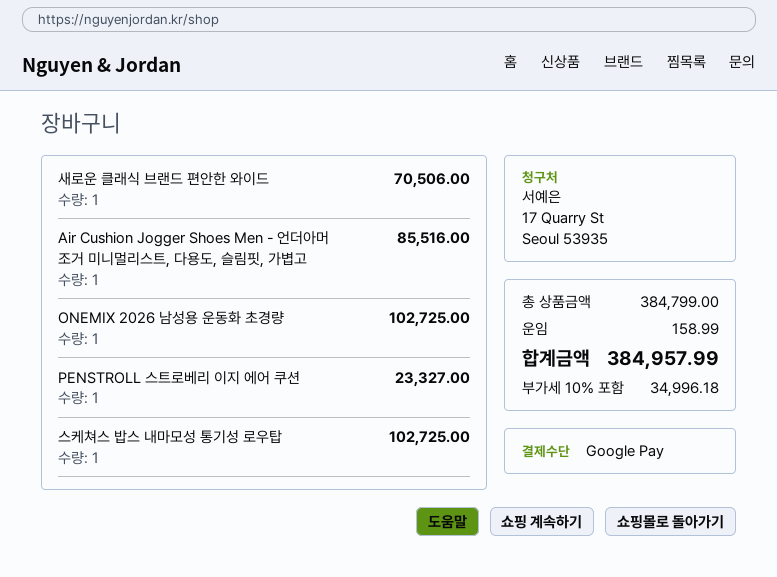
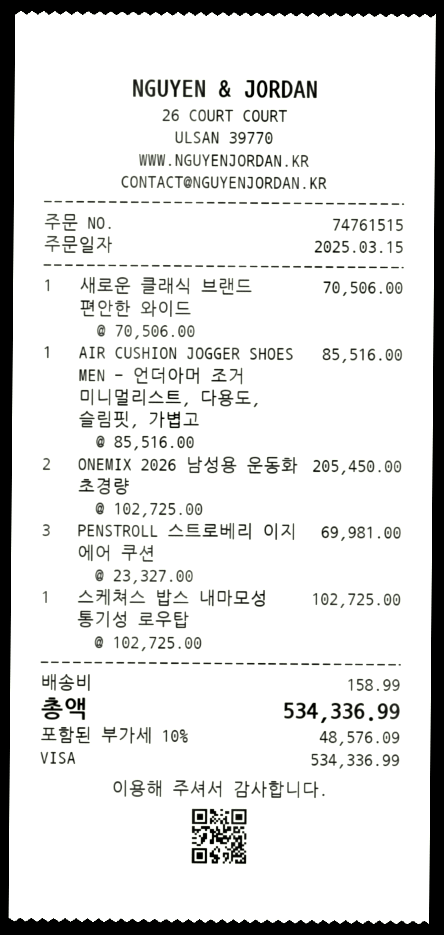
payment method: Google Pay -> Visa
ONEMIX 2026 남성용 운동화 초경량: 1 for 102725.00 -> 2 for 205450.00
PENSTROLL 스트로베리 이지 에어 쿠션: 1 for 23327.00 -> 3 for 69981.00
tax: 10% = 34996.18 -> 10% = 48576.09
total: 384957.99 -> 534336.99

